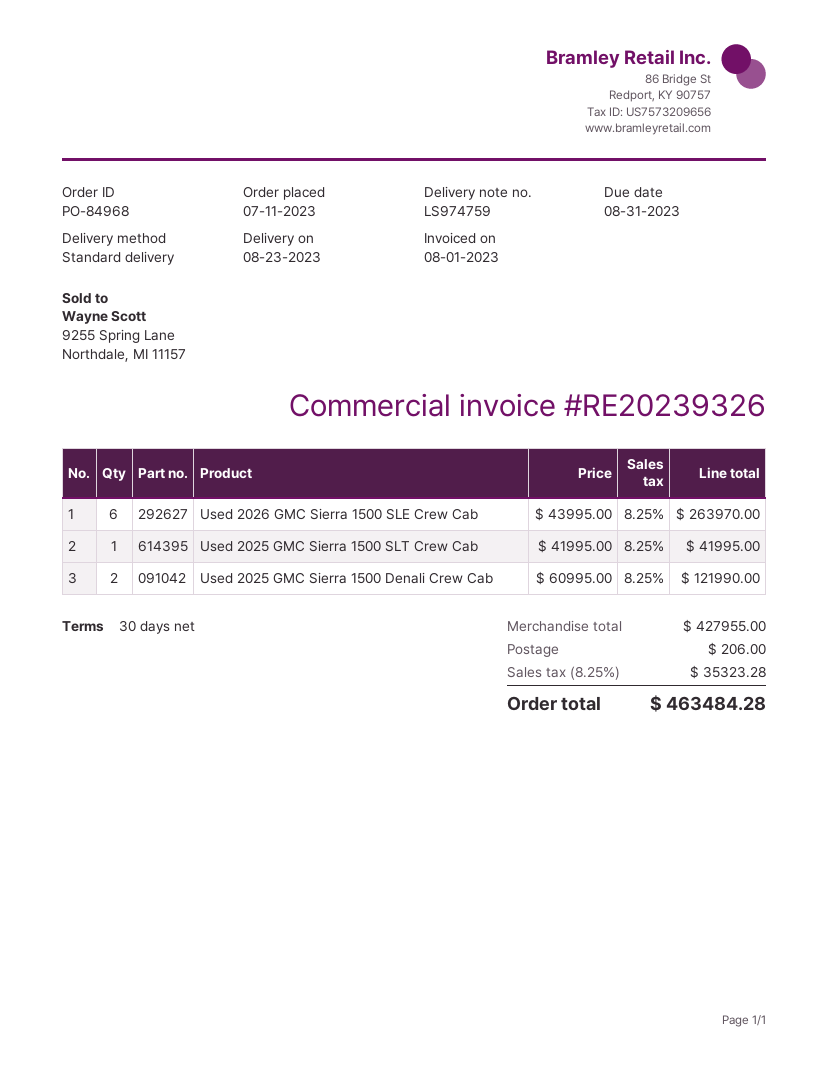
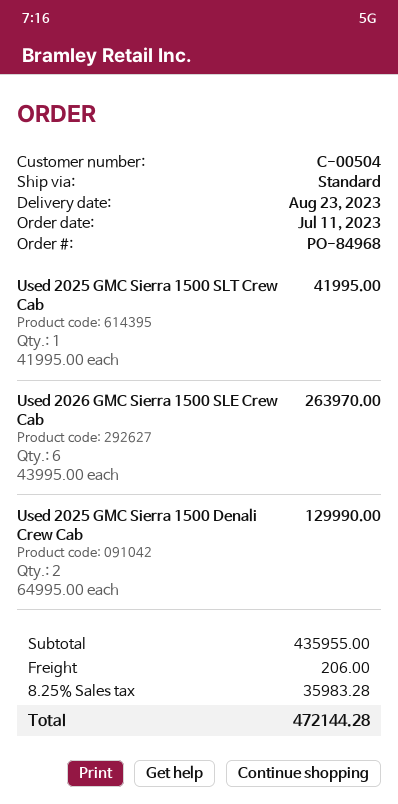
Used 2025 GMC Sierra 1500 Denali Crew Cab: 2 x 60995.00 = 121990.00 -> 2 x 64995.00 = 129990.00
subtotal: 427955.00 -> 435955.00
tax: 8.25% = 35323.28 -> 8.25% = 35983.28
total: 463484.28 -> 472144.28

